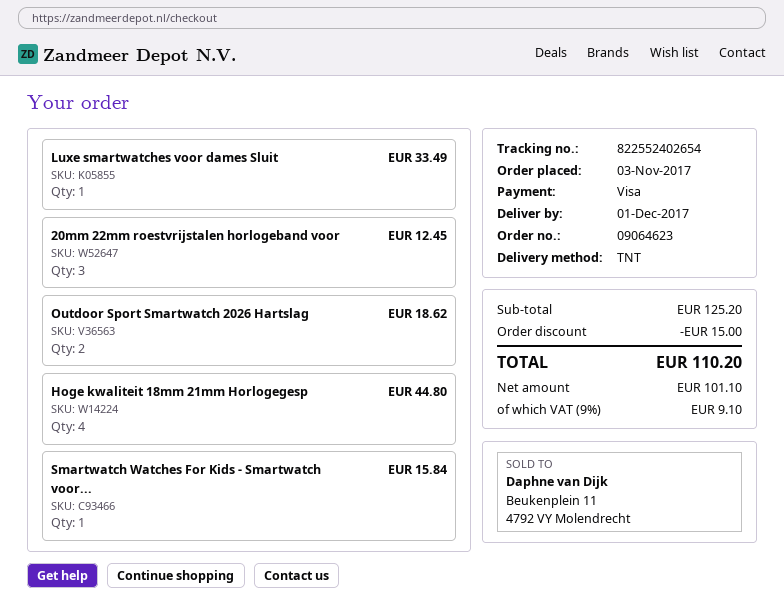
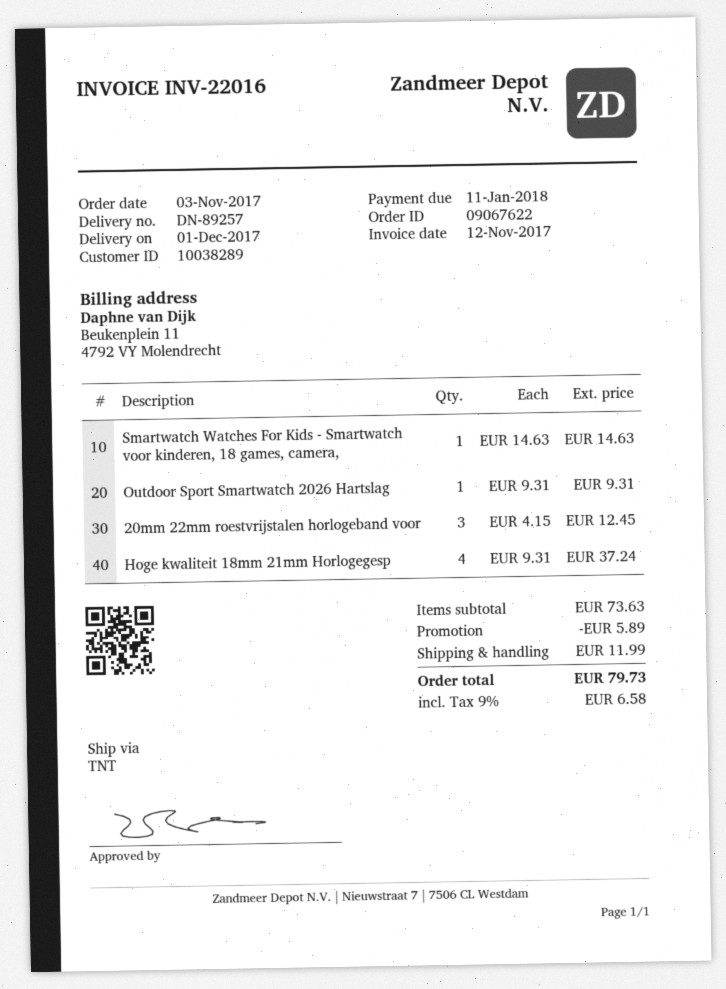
order number: 09064623 -> 09067622
Luxe smartwatches voor dames Sluit: 1 for 33.49 -> none
Outdoor Sport Smartwatch 2026 Hartslag: 2 for 18.62 -> 1 for 9.31
Hoge kwaliteit 18mm 21mm Horlogegesp: 4 for 44.80 -> 4 for 37.24
Smartwatch Watches For Kids - Smartwatch voor...: 1 for 15.84 -> 1 for 14.63
subtotal: 125.20 -> 73.63
discount: 15.00 -> 5.89
shipping: none -> 11.99
tax: 9% = 9.10 -> 9% = 6.58
total: 110.20 -> 79.73

